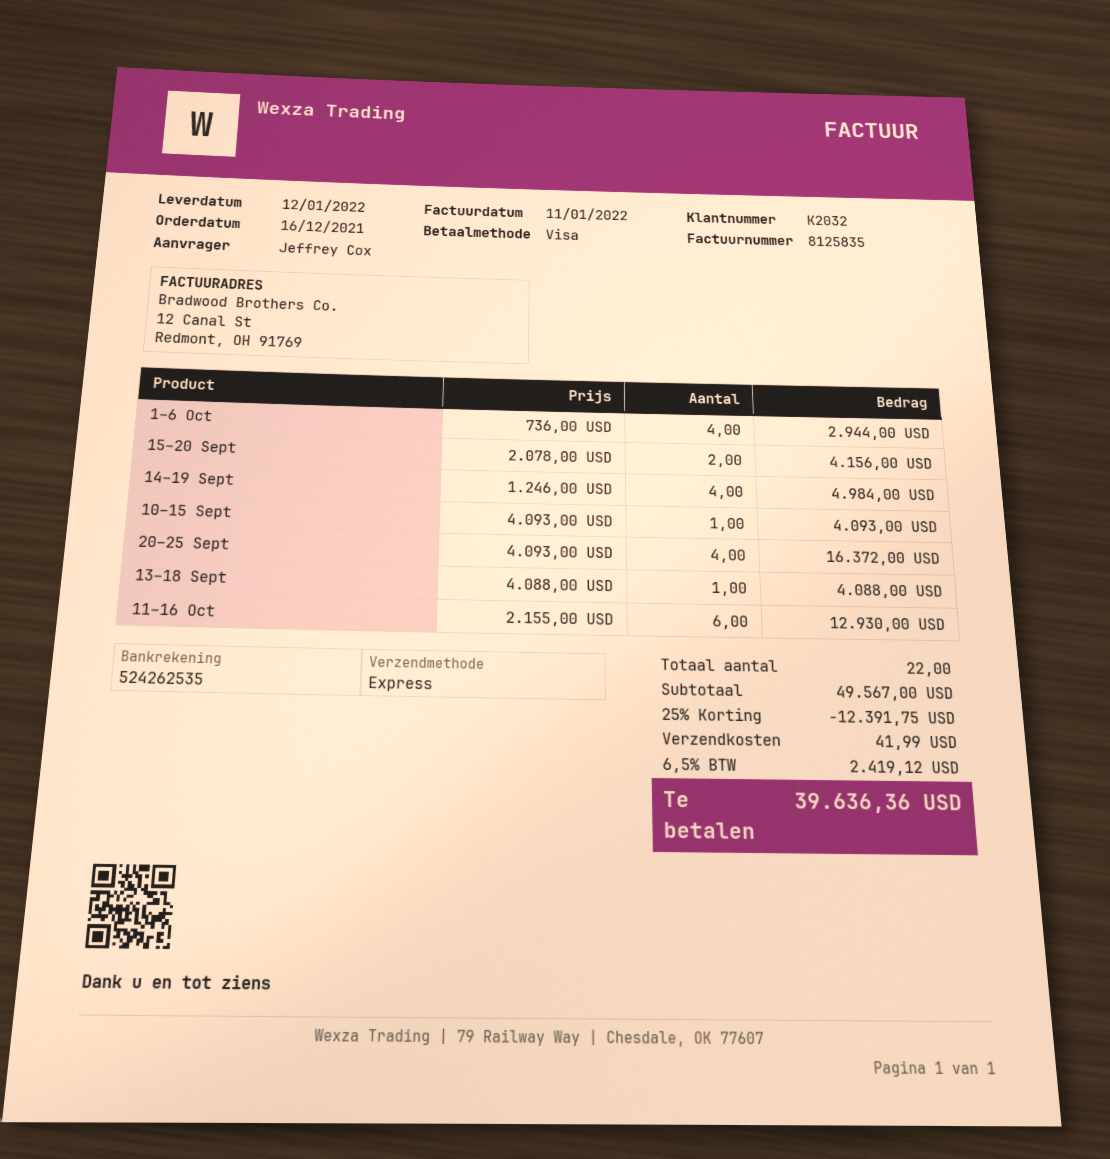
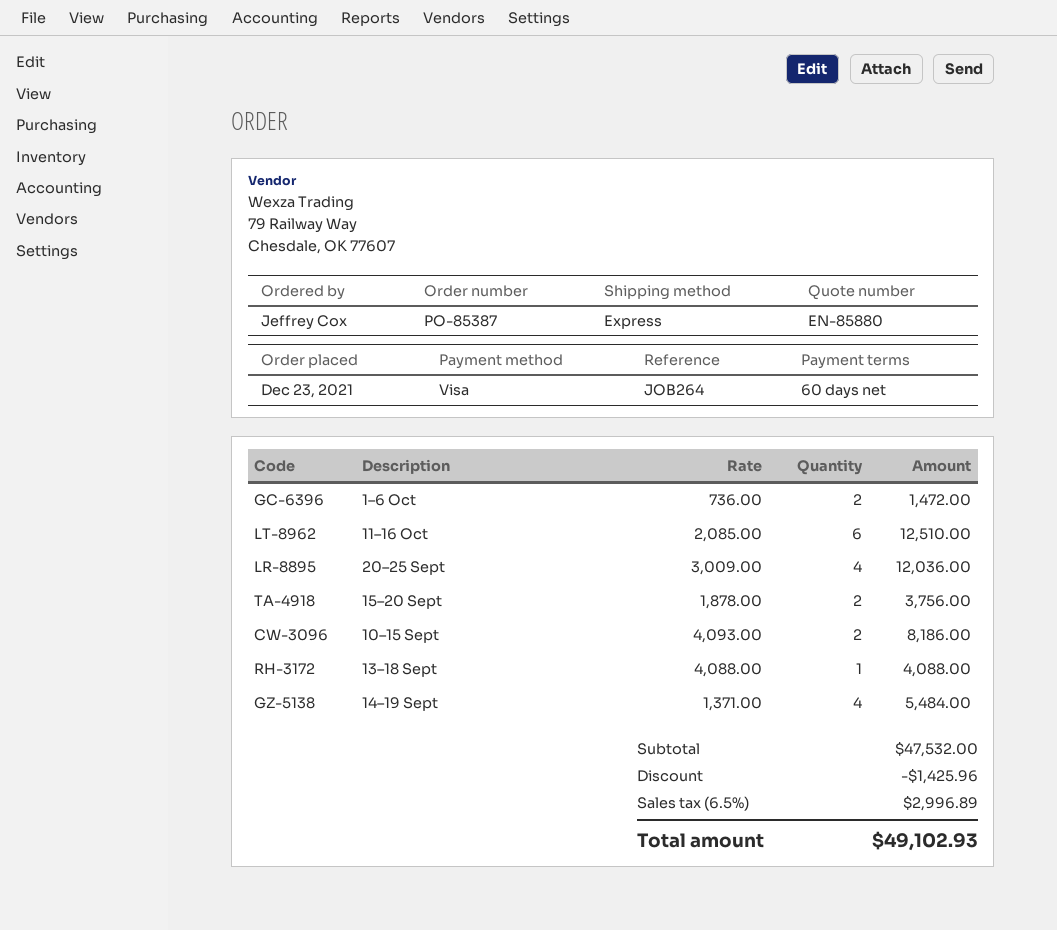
order date: 2021-12-16 -> 2021-12-23
1–6 Oct: 4 x 736.00 = 2944.00 -> 2 x 736.00 = 1472.00
15–20 Sept: 2 x 2078.00 = 4156.00 -> 2 x 1878.00 = 3756.00
14–19 Sept: 4 x 1246.00 = 4984.00 -> 4 x 1371.00 = 5484.00
10–15 Sept: 1 x 4093.00 = 4093.00 -> 2 x 4093.00 = 8186.00
20–25 Sept: 4 x 4093.00 = 16372.00 -> 4 x 3009.00 = 12036.00
11–16 Oct: 6 x 2155.00 = 12930.00 -> 6 x 2085.00 = 12510.00
subtotal: 49567.00 -> 47532.00
discount: 12391.75 -> 1425.96
shipping: 41.99 -> none
tax: 6.5% = 2419.12 -> 6.5% = 2996.89
total: 39636.36 -> 49102.93

